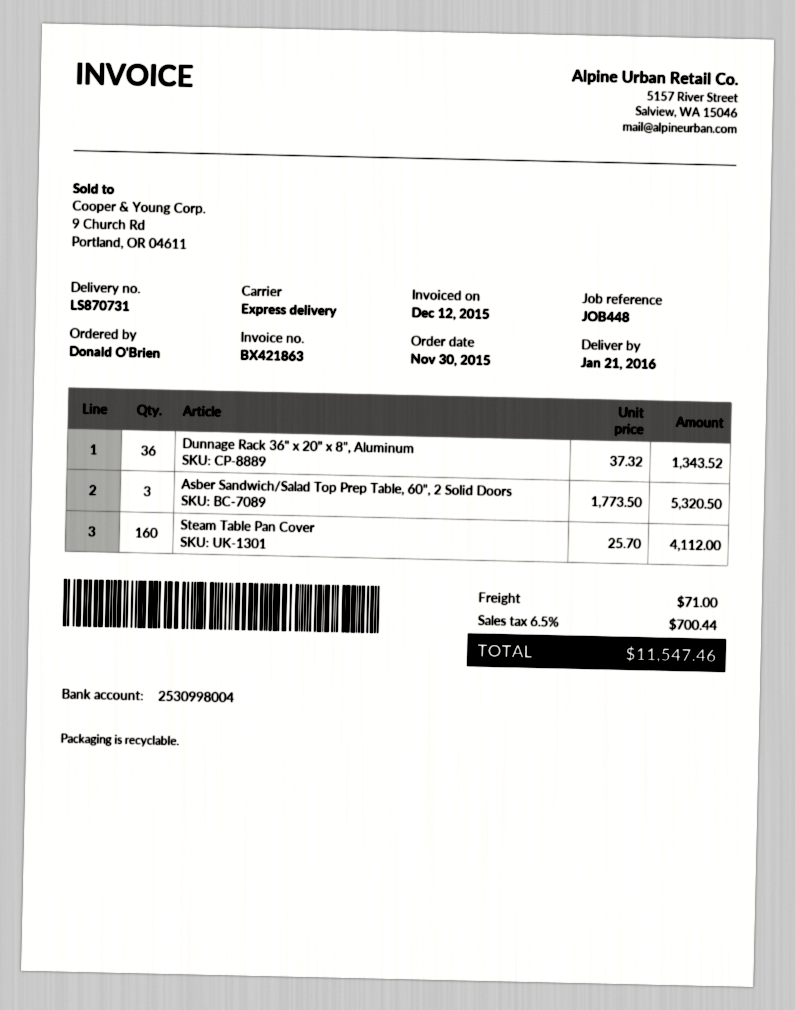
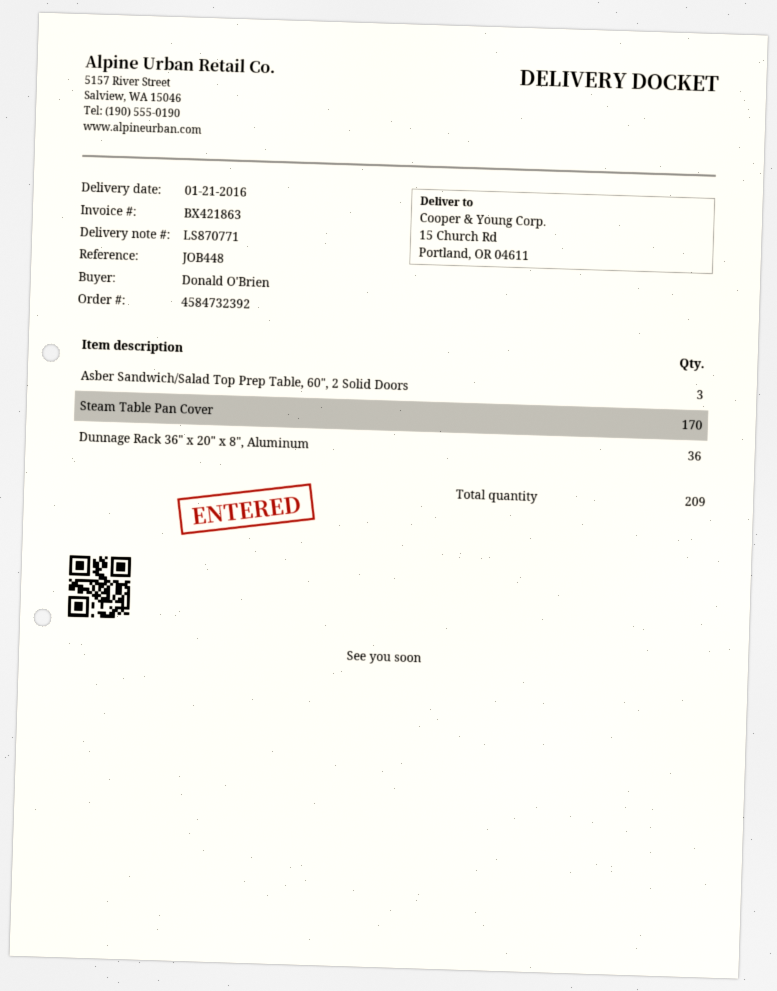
delivery note number: LS870731 -> LS870771
Steam Table Pan Cover: 160 -> 170

